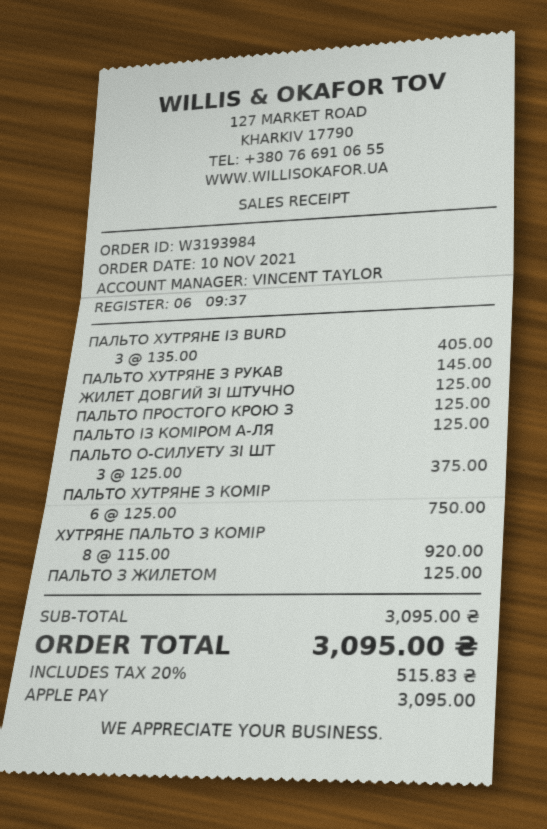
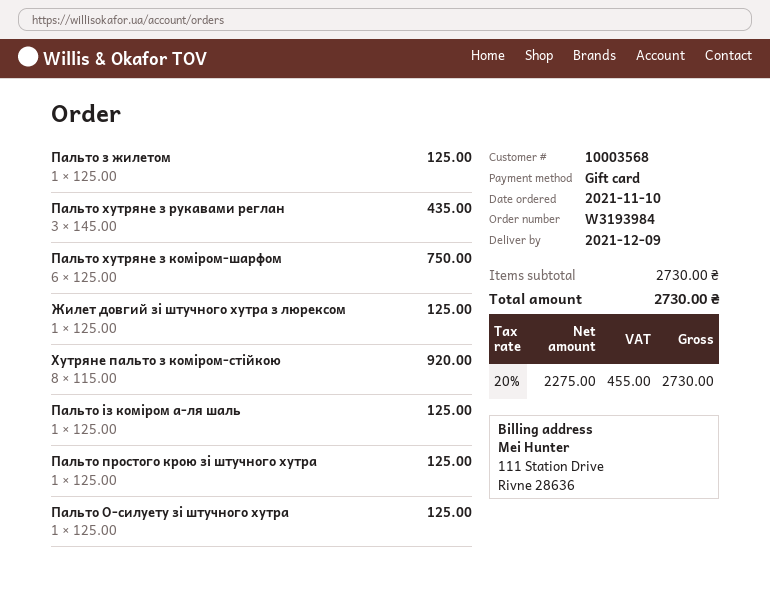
payment method: Apple Pay -> gift card
ПАЛЬТО ХУТРЯНЕ ІЗ BURD: 3 x 135.00 = 405.00 -> none
ПАЛЬТО ХУТРЯНЕ З РУКАВ: 1 x 145.00 = 145.00 -> 3 x 145.00 = 435.00
ПАЛЬТО О-СИЛУЕТУ ЗІ ШТ: 3 x 125.00 = 375.00 -> 1 x 125.00 = 125.00
subtotal: 3095.00 -> 2730.00
tax: 20% = 515.83 -> 20% = 455.00
total: 3095.00 -> 2730.00

